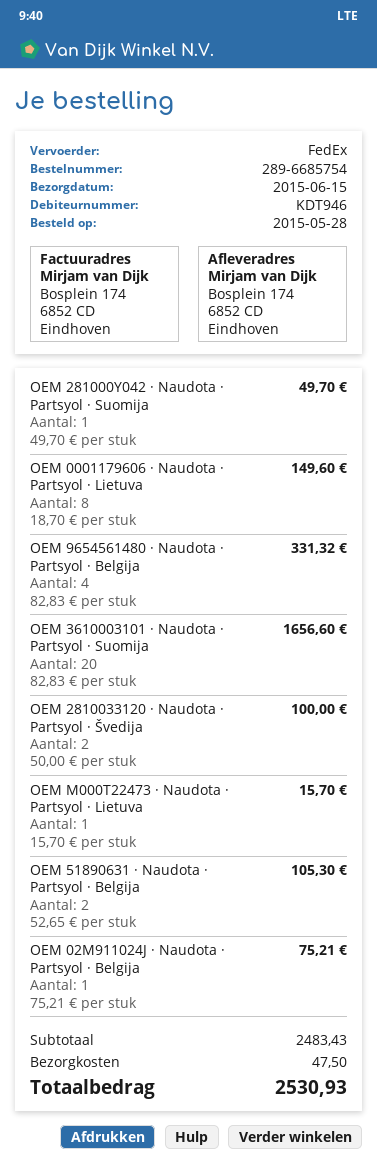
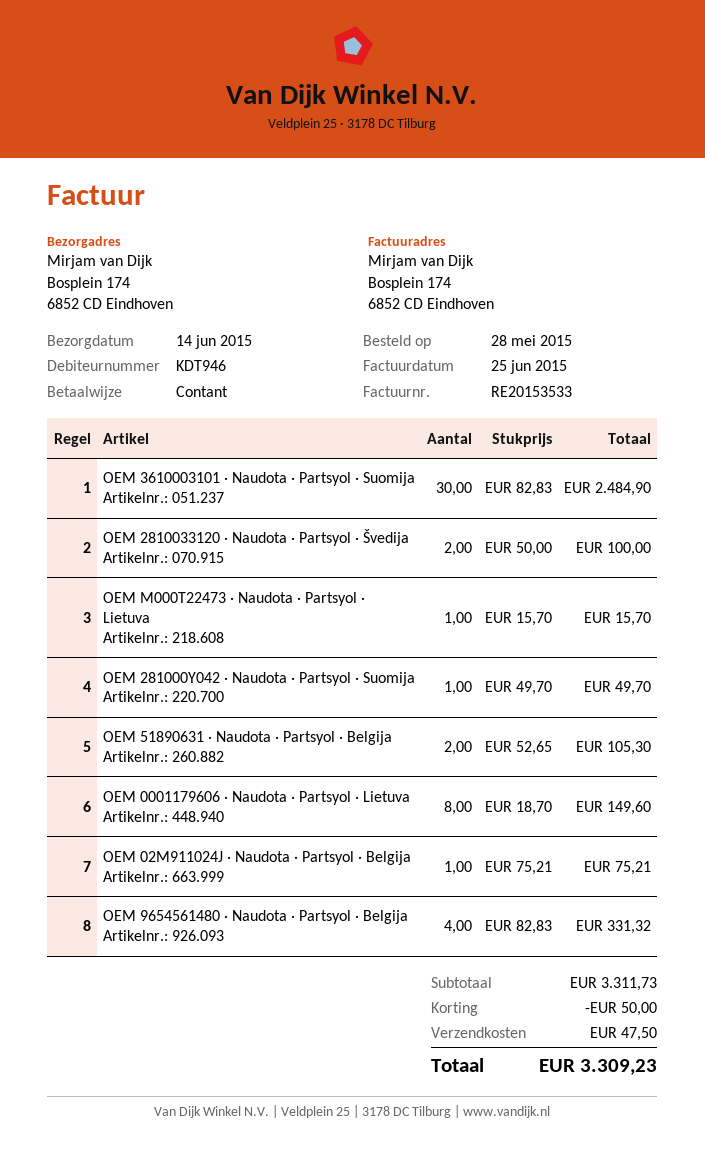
delivery date: 2015-06-15 -> 2015-06-14
OEM 3610003101 · Naudota · Partsyol · Suomija: 20 x 82.83 = 1656.60 -> 30 x 82.83 = 2484.90
subtotal: 2483.43 -> 3311.73
discount: none -> 50.00
total: 2530.93 -> 3309.23

